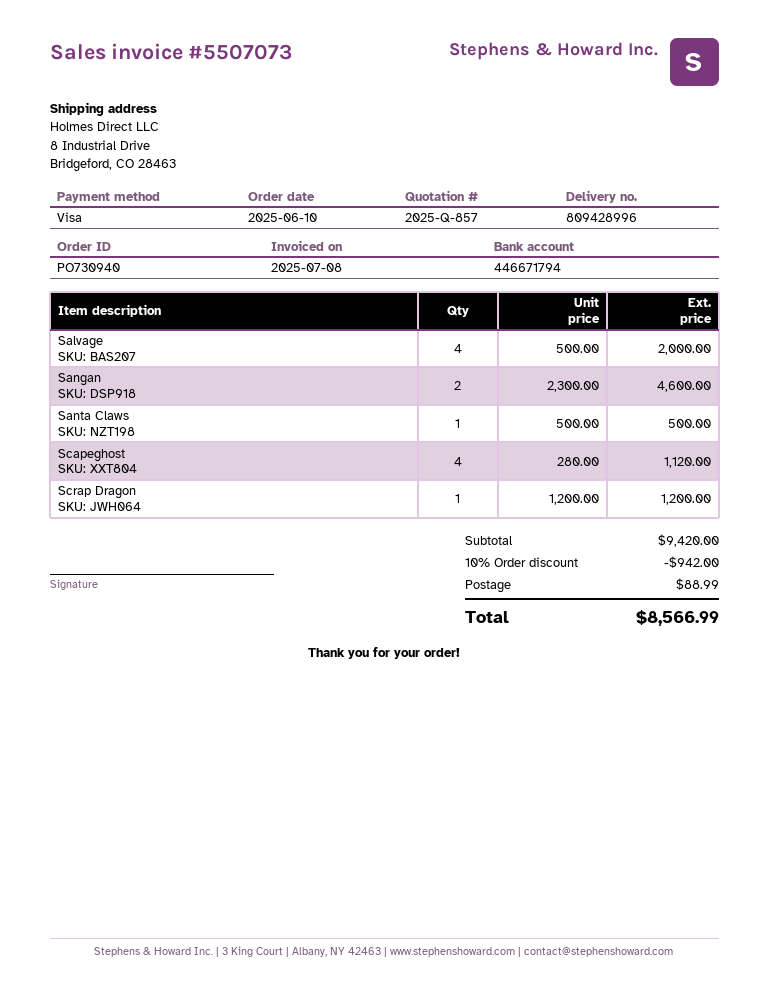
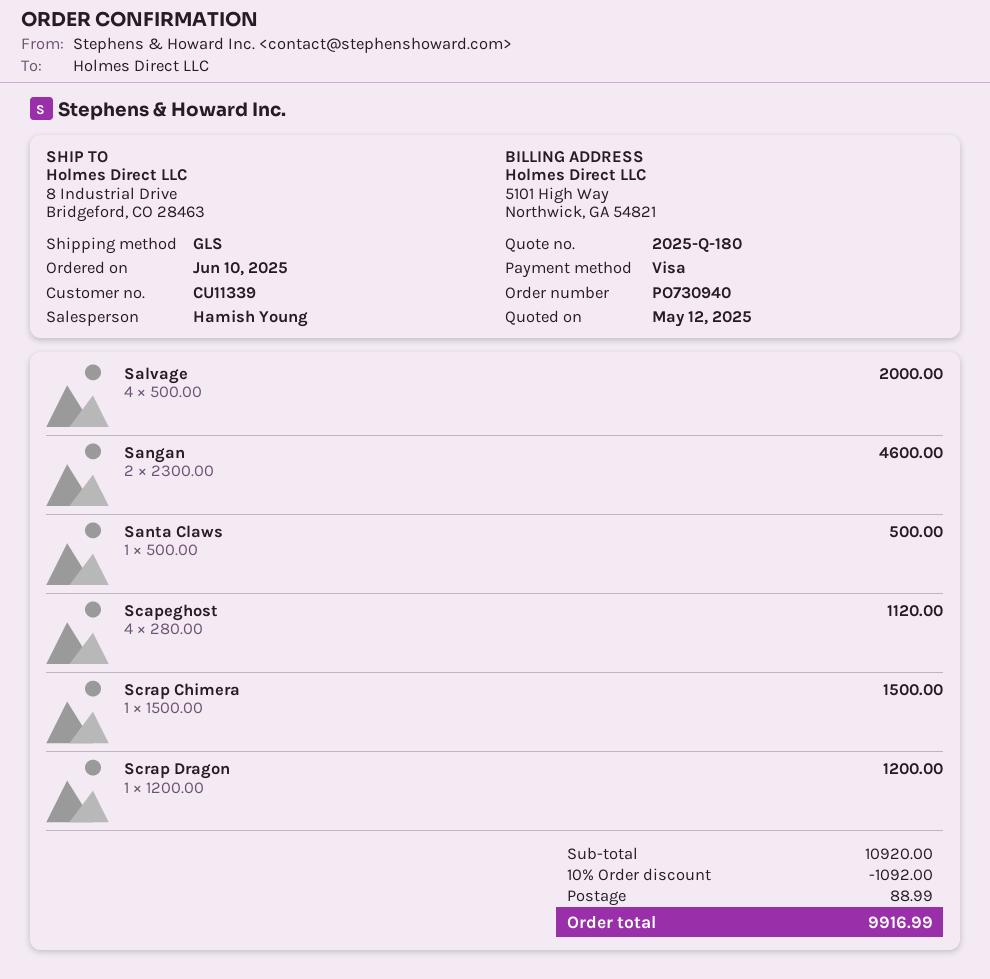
quote number: 2025-Q-857 -> 2025-Q-180
Scrap Chimera: none -> 1 x 1500.00 = 1500.00
subtotal: 9420.00 -> 10920.00
discount: 10% = 942.00 -> 10% = 1092.00
total: 8566.99 -> 9916.99

